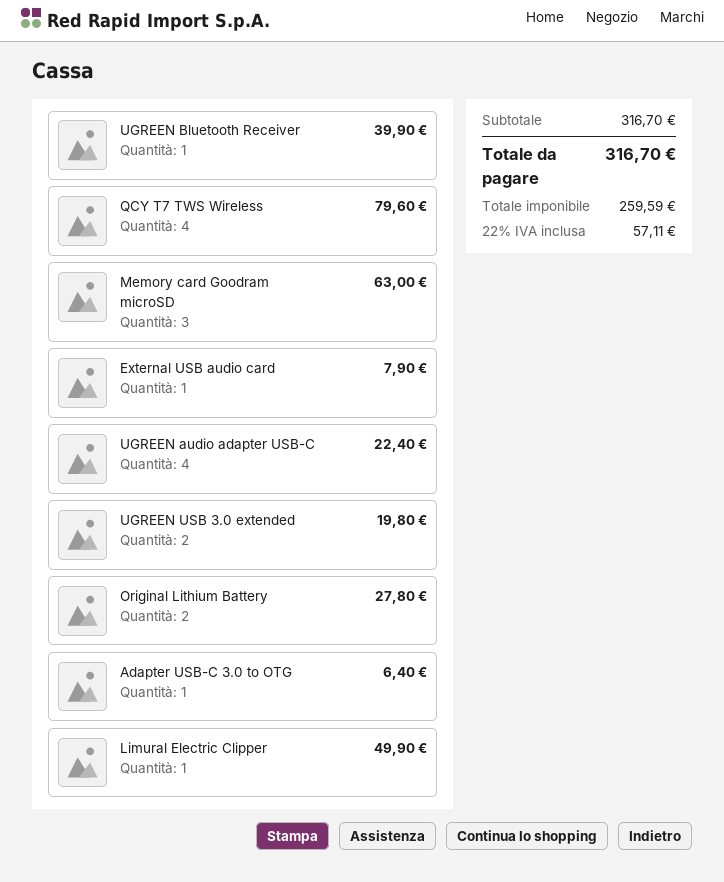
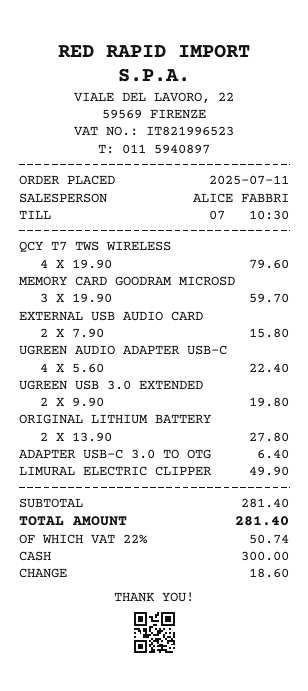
UGREEN Bluetooth Receiver: 1 for 39.90 -> none
Memory card Goodram microSD: 3 for 63.00 -> 3 for 59.70
External USB audio card: 1 for 7.90 -> 2 for 15.80
subtotal: 316.70 -> 281.40
tax: 22% = 57.11 -> 22% = 50.74
total: 316.70 -> 281.40

